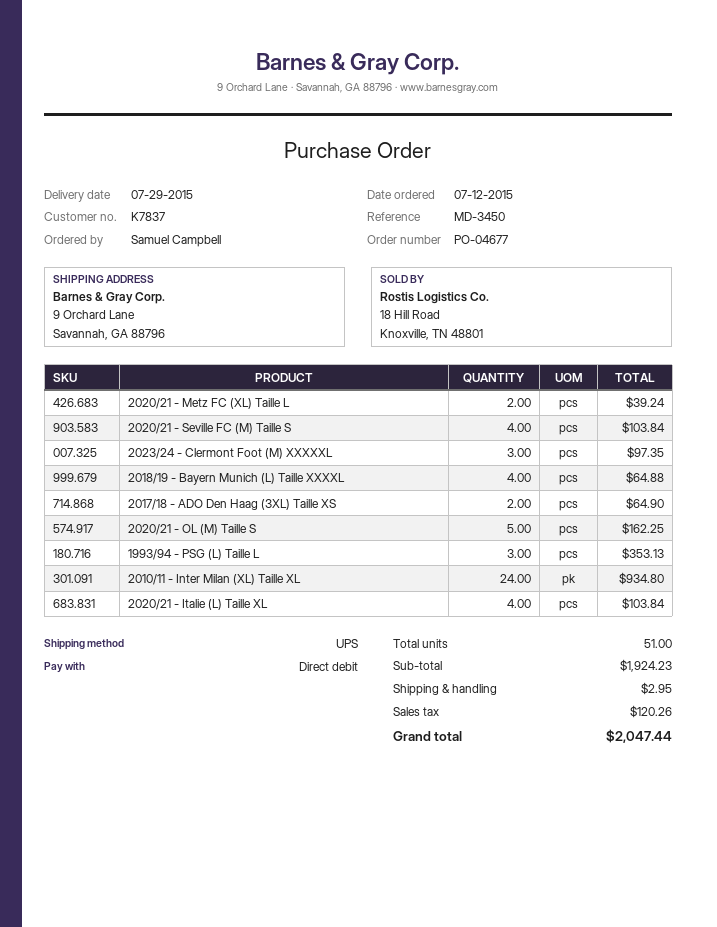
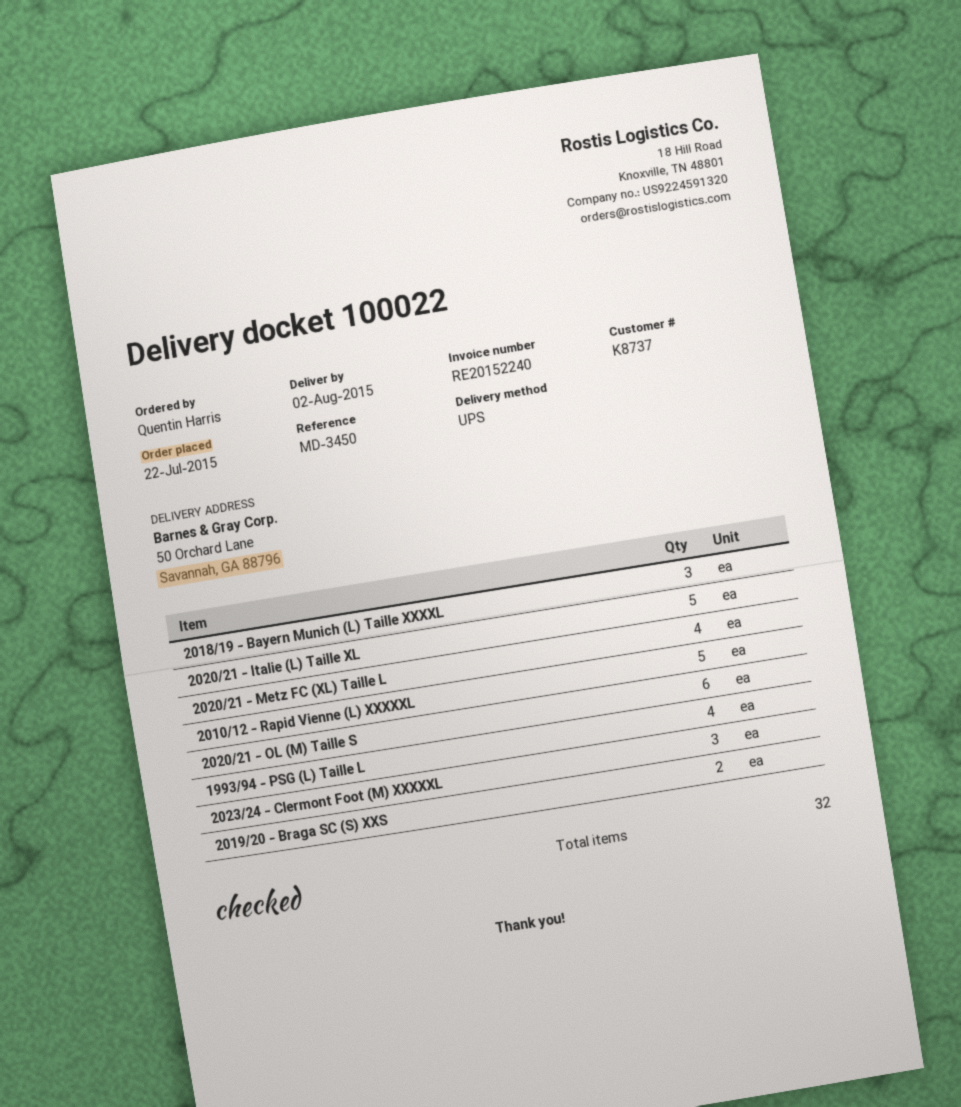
order date: 2015-07-12 -> 2015-07-22
delivery date: 2015-07-29 -> 2015-08-02
customer number: K7837 -> K8737
ordered by: Samuel Campbell -> Quentin Harris
ship to: 9 Orchard Lane, Savannah, GA 88796 -> 50 Orchard Lane, Savannah, GA 88796
2020/21 - Metz FC (XL) Taille L: 2 -> 4
2020/21 - Seville FC (M) Taille S: 4 -> none
2018/19 - Bayern Munich (L) Taille XXXXL: 4 -> 3
2017/18 - ADO Den Haag (3XL) Taille XS: 2 -> none
2020/21 - OL (M) Taille S: 5 -> 6
1993/94 - PSG (L) Taille L: 3 -> 4
2010/11 - Inter Milan (XL) Taille XL: 24 -> none
2020/21 - Italie (L) Taille XL: 4 -> 5
2010/12 - Rapid Vienne (L) XXXXXL: none -> 5
2019/20 - Braga SC (S) XXS: none -> 2
total quantity: 51 -> 32

